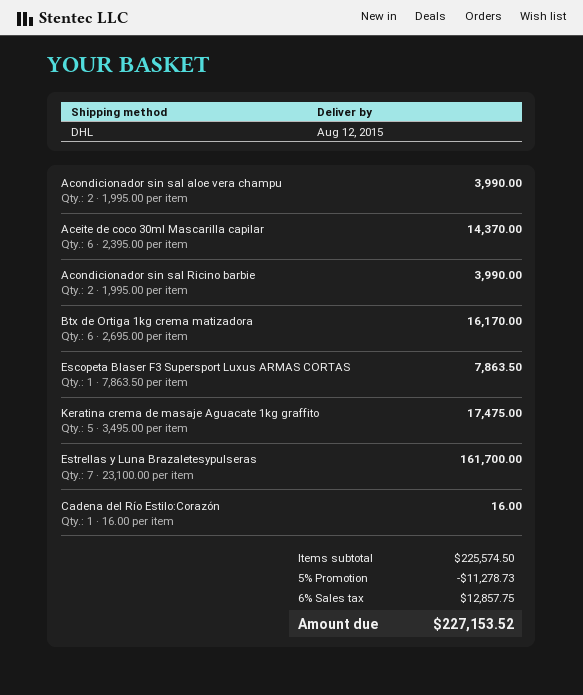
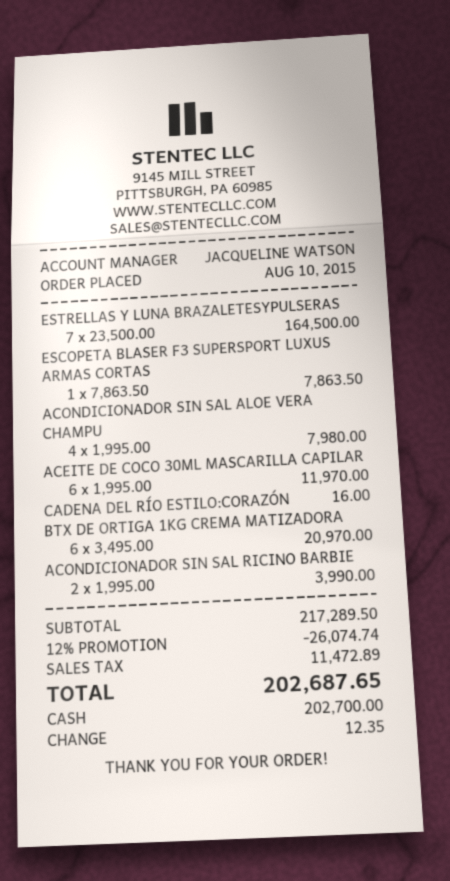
Acondicionador sin sal aloe vera champu: 2 x 1995.00 = 3990.00 -> 4 x 1995.00 = 7980.00
Aceite de coco 30ml Mascarilla capilar: 6 x 2395.00 = 14370.00 -> 6 x 1995.00 = 11970.00
Btx de Ortiga 1kg crema matizadora: 6 x 2695.00 = 16170.00 -> 6 x 3495.00 = 20970.00
Keratina crema de masaje Aguacate 1kg graffito: 5 x 3495.00 = 17475.00 -> none
Estrellas y Luna Brazaletesypulseras: 7 x 23100.00 = 161700.00 -> 7 x 23500.00 = 164500.00
subtotal: 225574.50 -> 217289.50
discount: 5% = 11278.73 -> 12% = 26074.74
tax: 12857.75 -> 11472.89
total: 227153.52 -> 202687.65

